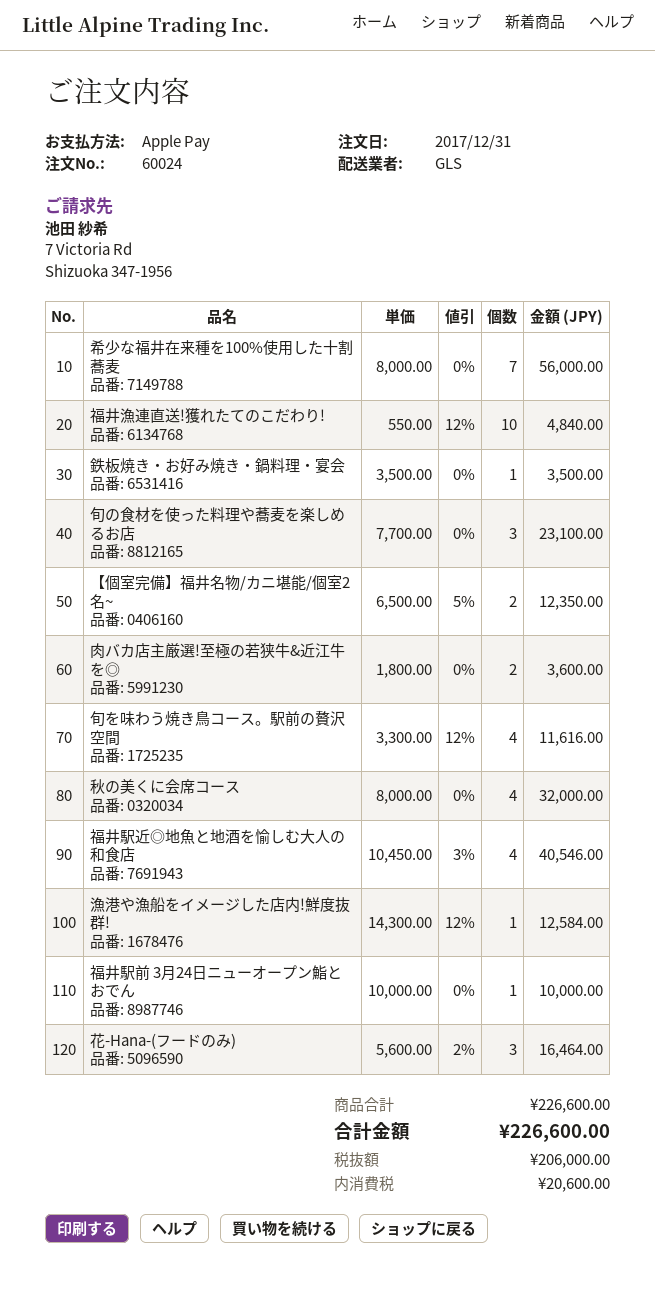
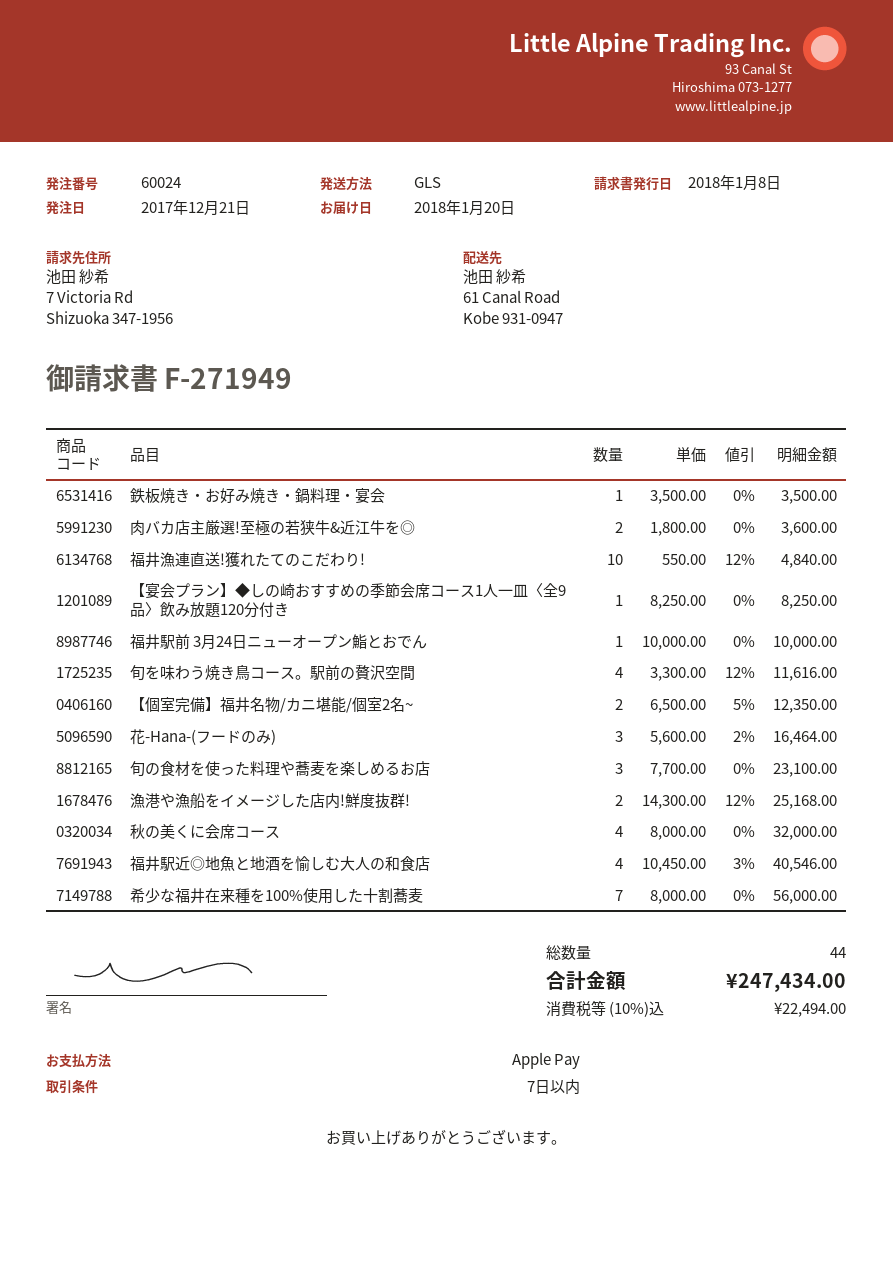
order date: 2017-12-31 -> 2017-12-21
漁港や漁船をイメージした店内!鮮度抜群!: 1 x 14300.00 - 12% = 12584.00 -> 2 x 14300.00 - 12% = 25168.00
【宴会プラン】◆しの崎おすすめの季節会席コース1人一皿〈全9品〉飲み放題120分付き: none -> 1 x 8250.00 = 8250.00
tax: 20600.00 -> 22494.00
total: 226600.00 -> 247434.00

